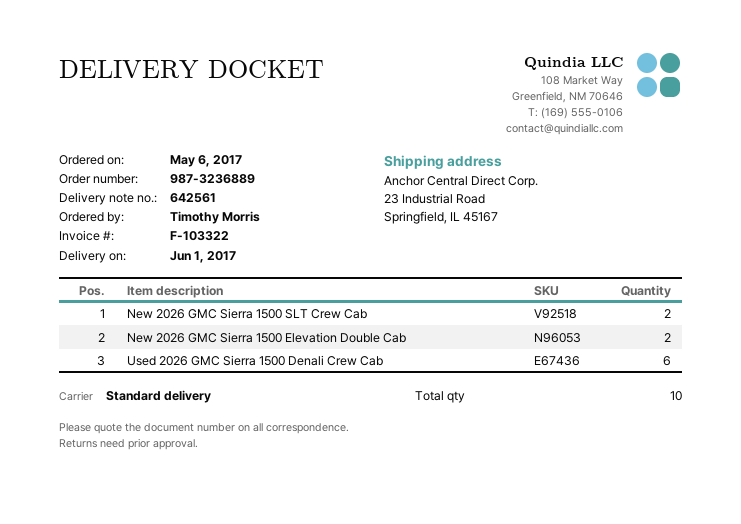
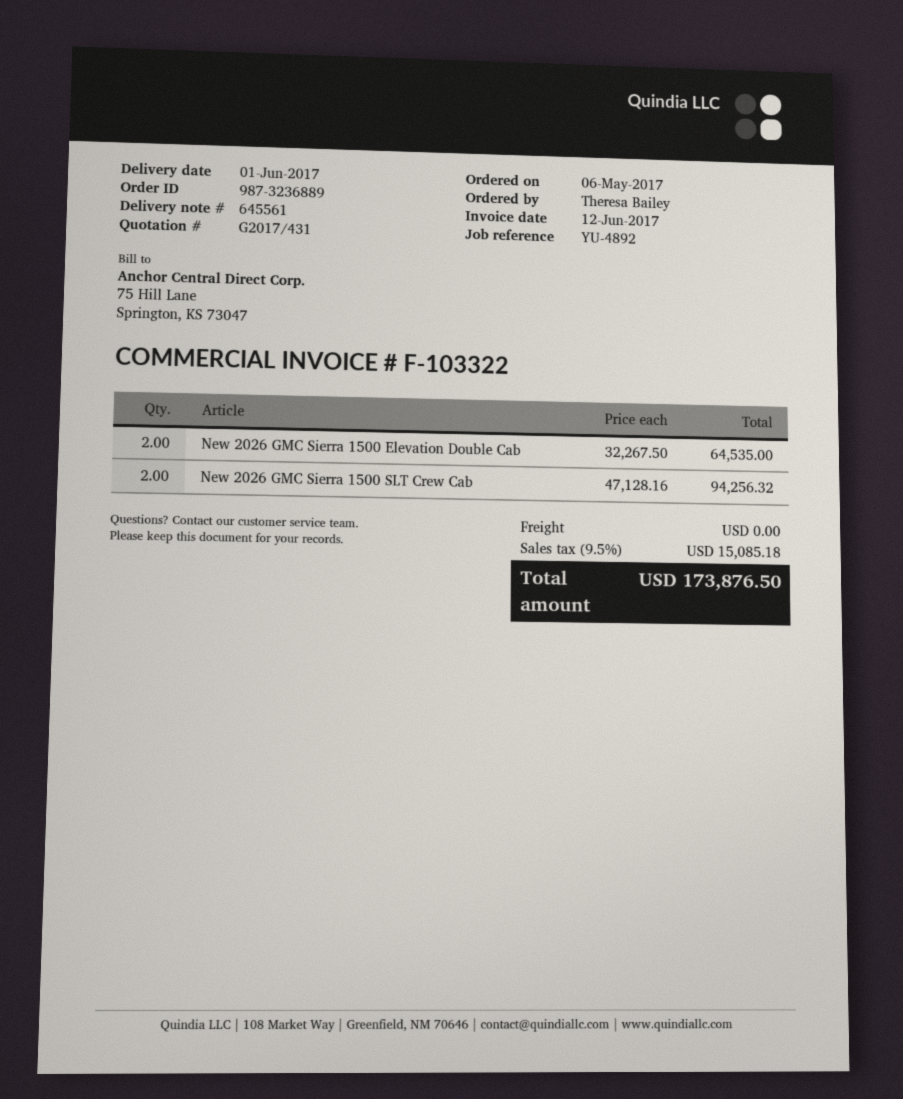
delivery note number: 642561 -> 645561
ordered by: Timothy Morris -> Theresa Bailey
Used 2026 GMC Sierra 1500 Denali Crew Cab: 6 -> none

